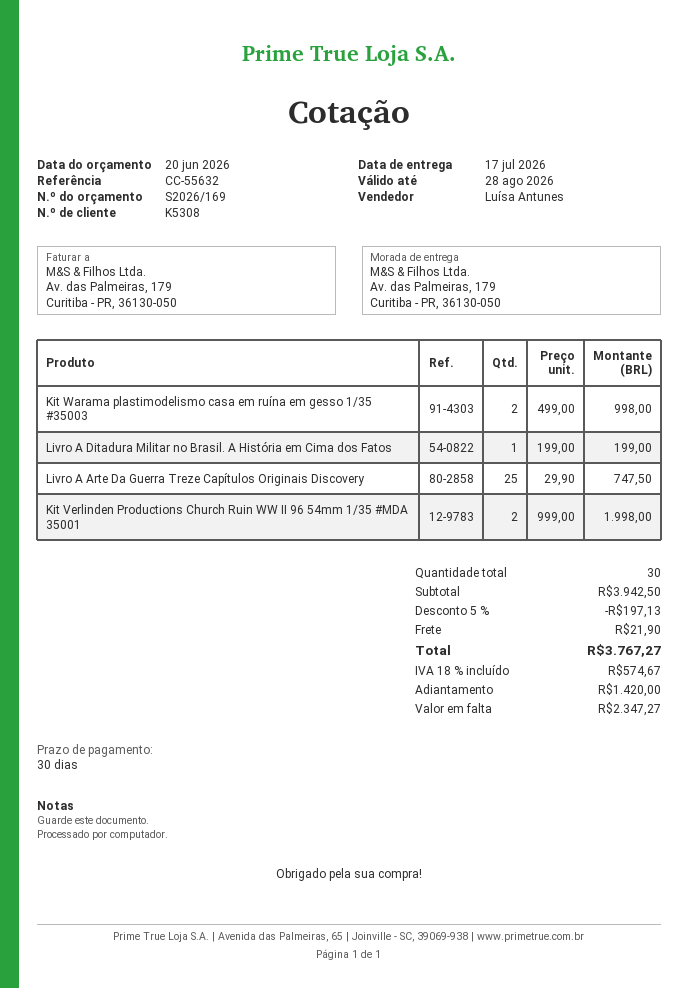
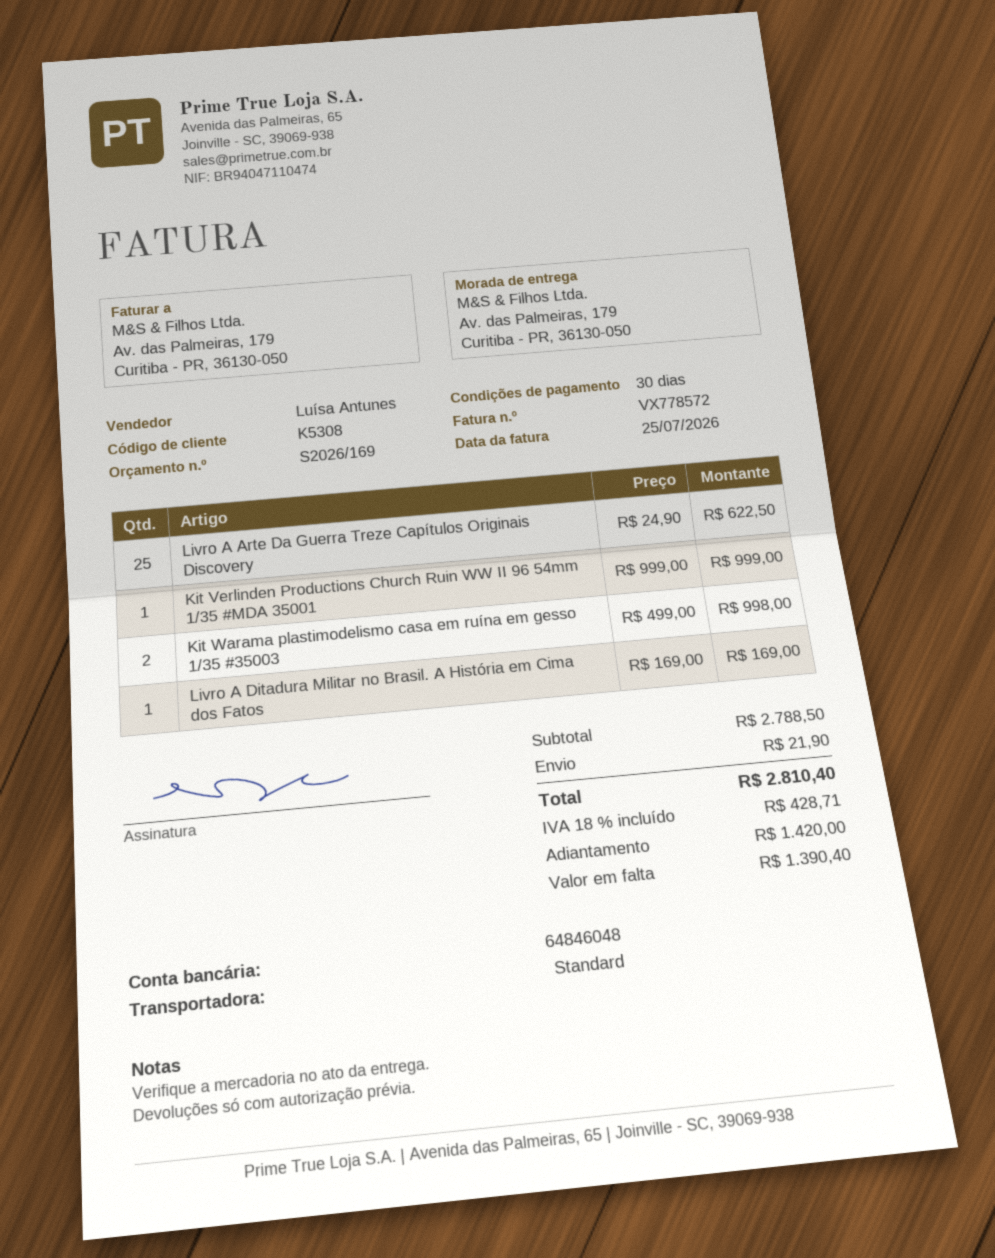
Livro A Ditadura Militar no Brasil. A História em Cima dos Fatos: 1 x 199.00 = 199.00 -> 1 x 169.00 = 169.00
Livro A Arte Da Guerra Treze Capítulos Originais Discovery: 25 x 29.90 = 747.50 -> 25 x 24.90 = 622.50
Kit Verlinden Productions Church Ruin WW II 96 54mm 1/35 #MDA 35001: 2 x 999.00 = 1998.00 -> 1 x 999.00 = 999.00
subtotal: 3942.50 -> 2788.50
discount: 5% = 197.13 -> none
tax: 18% = 574.67 -> 18% = 428.71
total: 3767.27 -> 2810.40
balance: 2347.27 -> 1390.40

